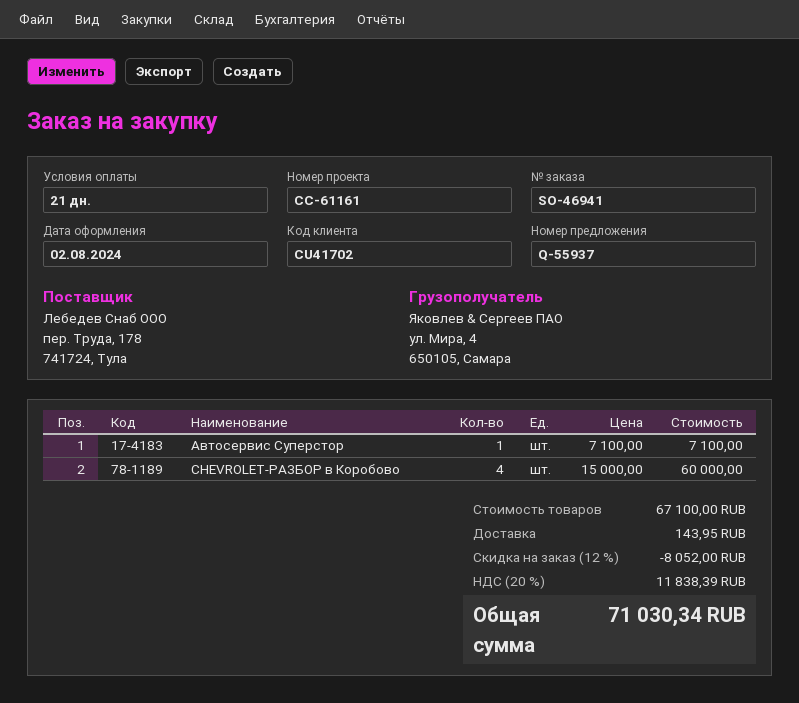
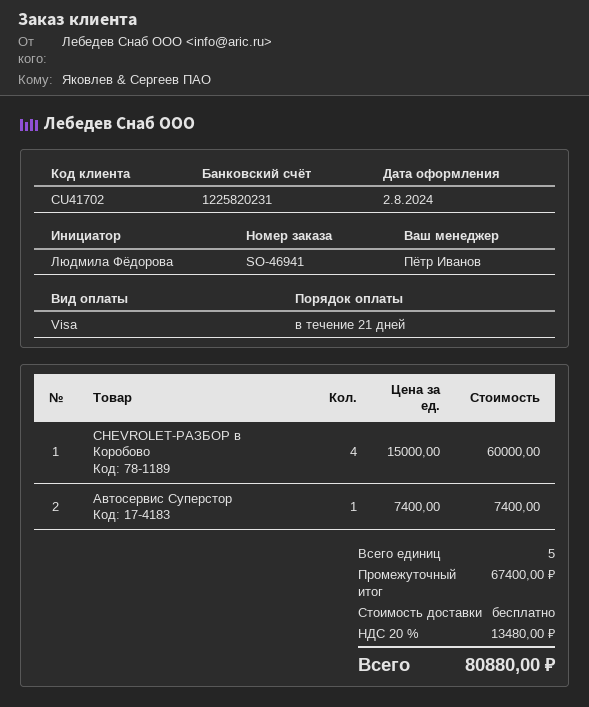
Автосервис Суперстор: 1 x 7100.00 = 7100.00 -> 1 x 7400.00 = 7400.00
subtotal: 67100.00 -> 67400.00
discount: 12% = 8052.00 -> none
shipping: 143.95 -> 0.00
tax: 20% = 11838.39 -> 20% = 13480.00
total: 71030.34 -> 80880.00

